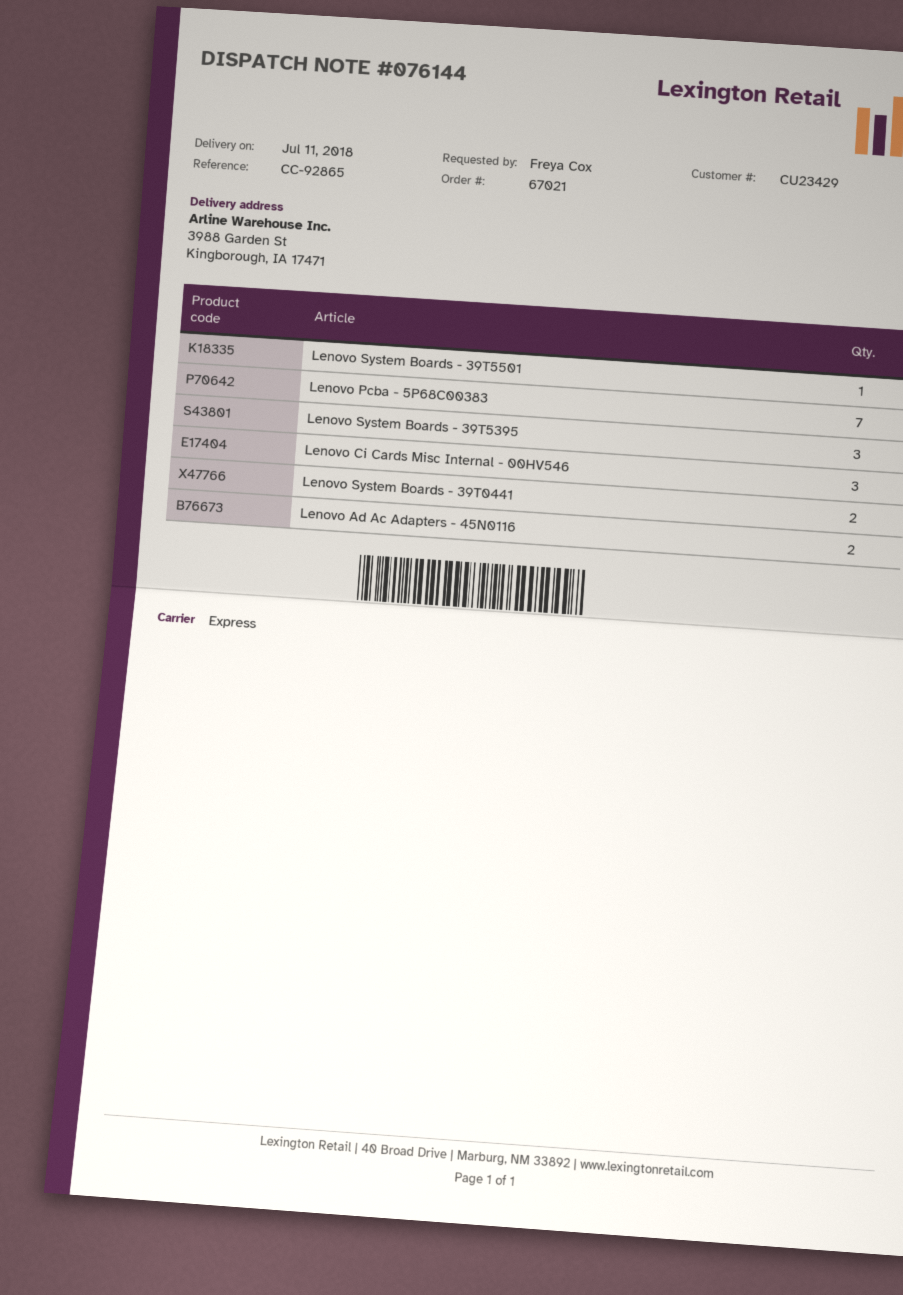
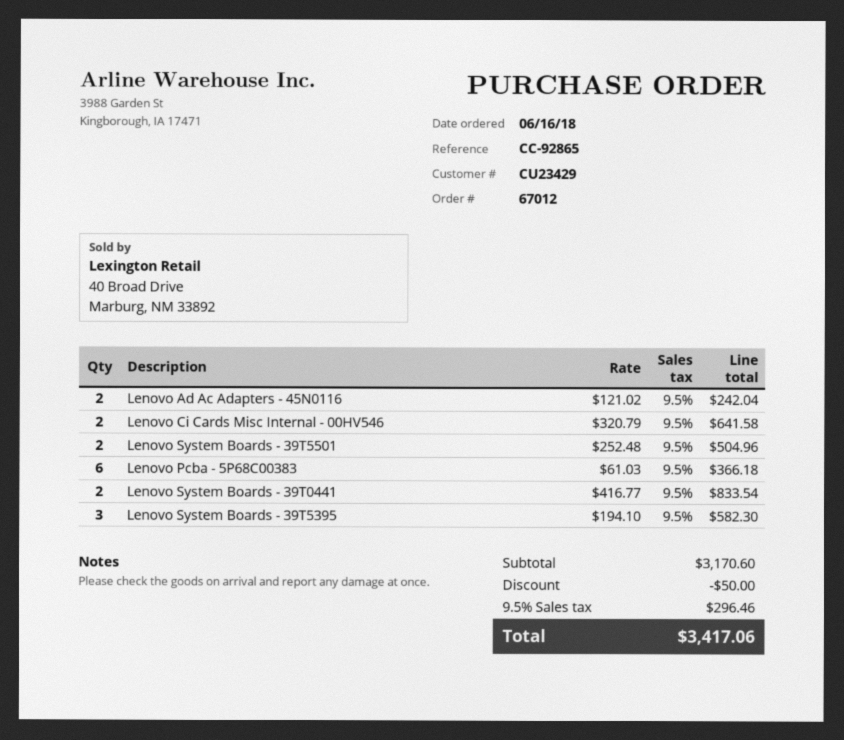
order number: 67021 -> 67012
Lenovo System Boards - 39T5501: 1 -> 2
Lenovo Pcba - 5P68C00383: 7 -> 6
Lenovo Ci Cards Misc Internal - 00HV546: 3 -> 2

